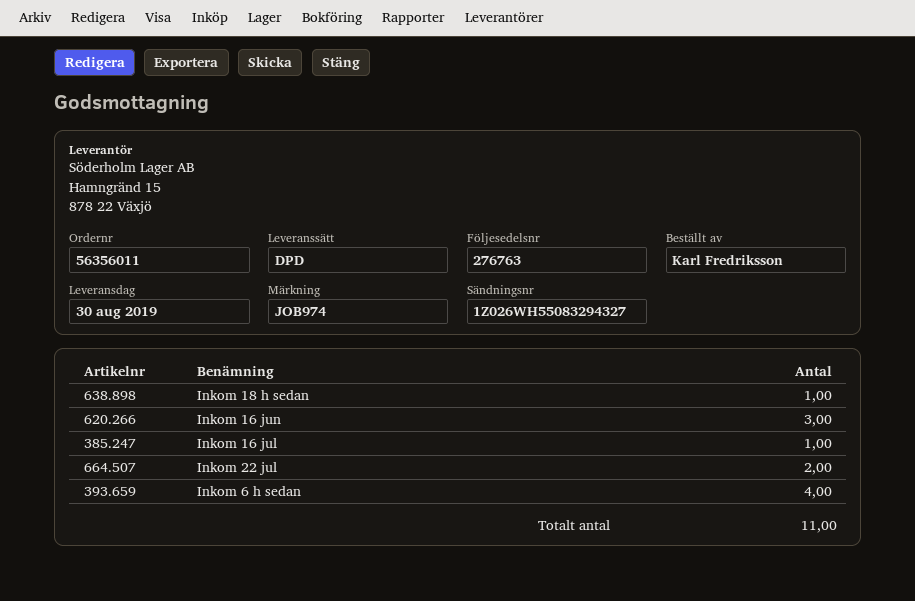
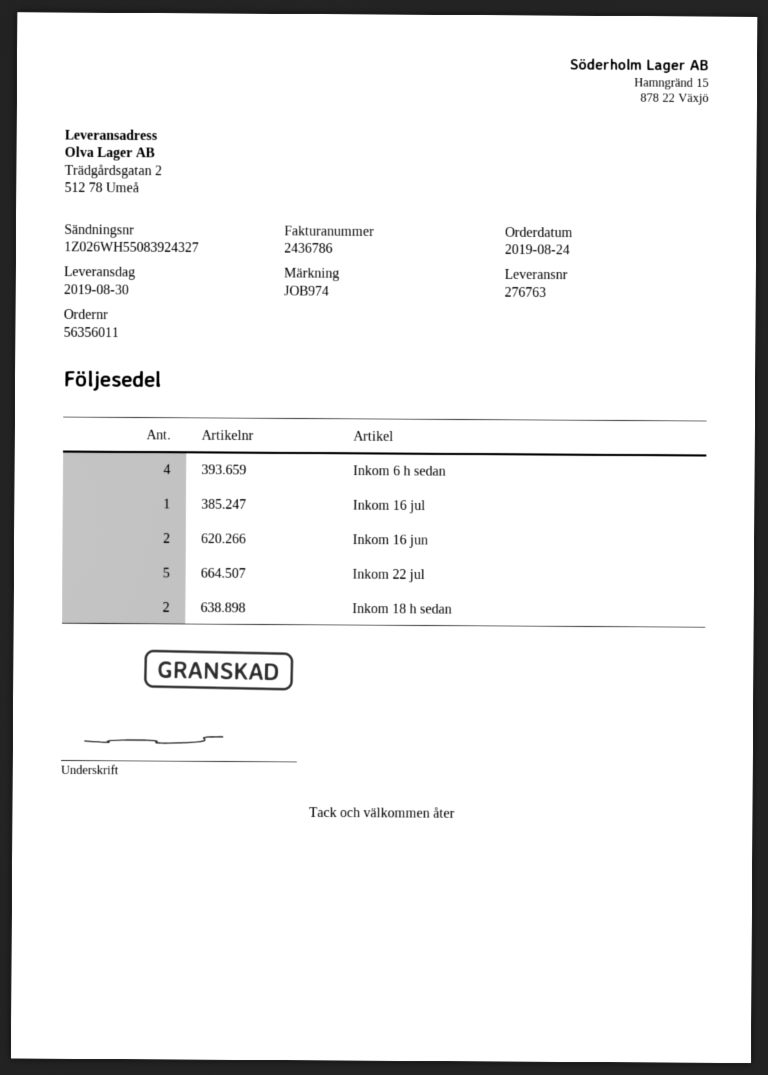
tracking number: 1Z026WH55083294327 -> 1Z026WH55083924327
Inkom 18 h sedan: 1 -> 2
Inkom 16 jun: 3 -> 2
Inkom 22 jul: 2 -> 5

